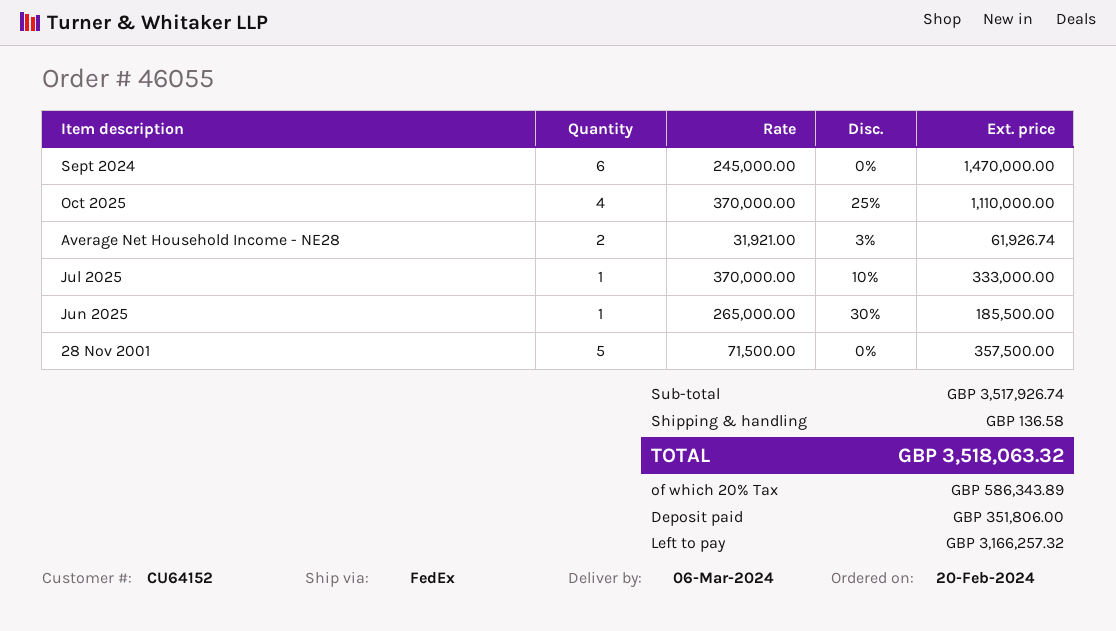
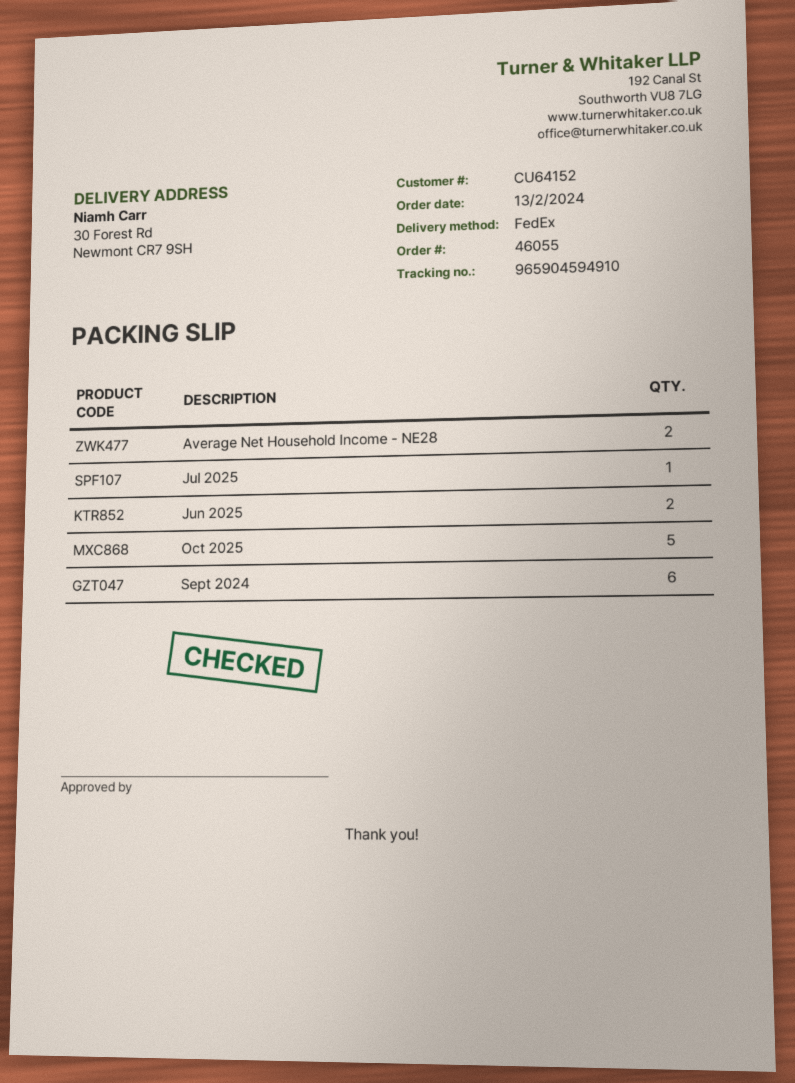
order date: 2024-02-20 -> 2024-02-13
Oct 2025: 4 -> 5
Jun 2025: 1 -> 2
28 Nov 2001: 5 -> none

